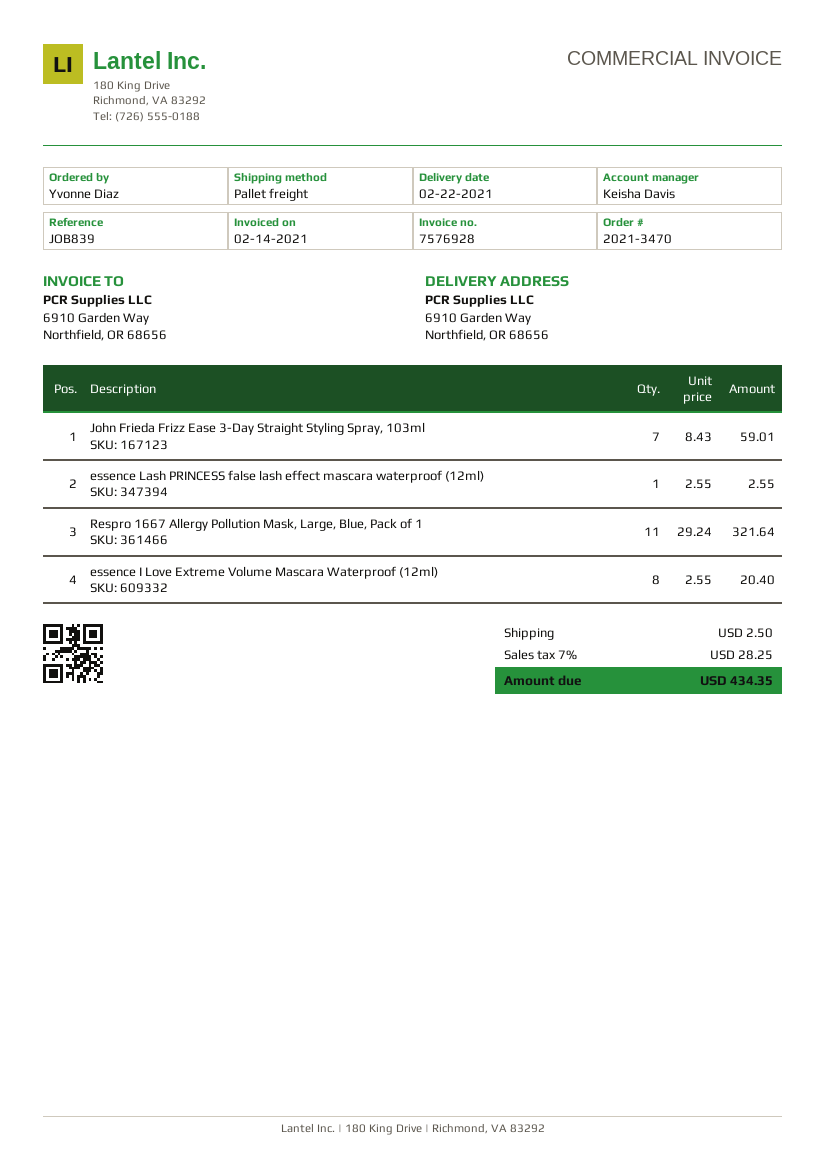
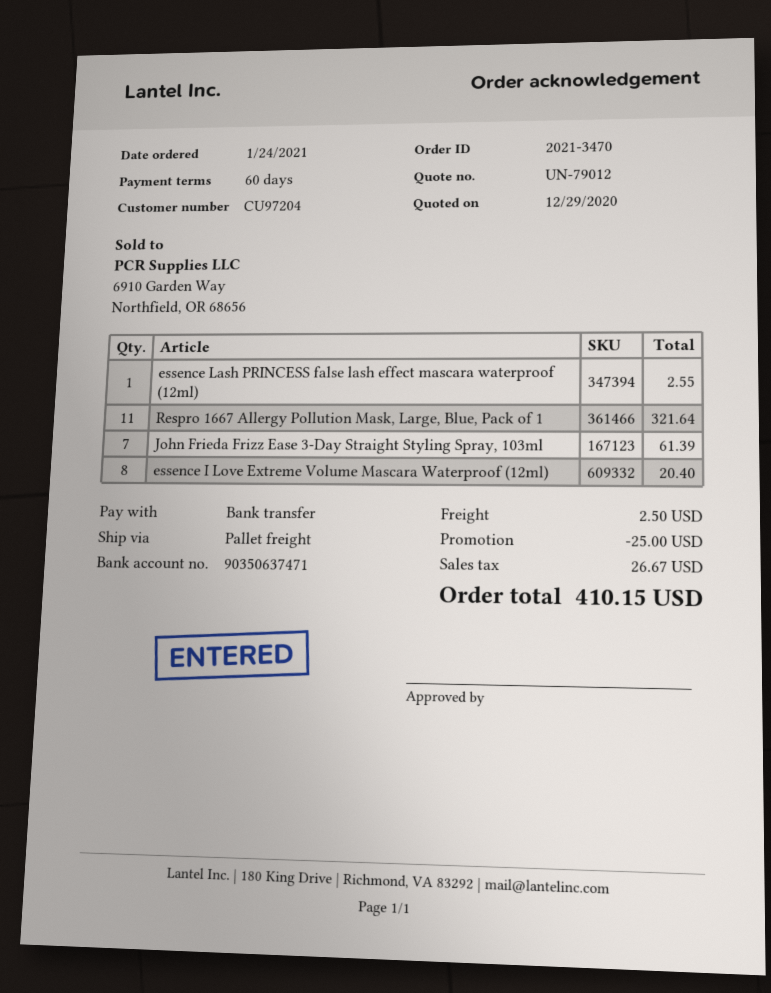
John Frieda Frizz Ease 3-Day Straight Styling Spray, 103ml: 7 for 59.01 -> 7 for 61.39
discount: none -> 25.00
tax: 28.25 -> 26.67
total: 434.35 -> 410.15

